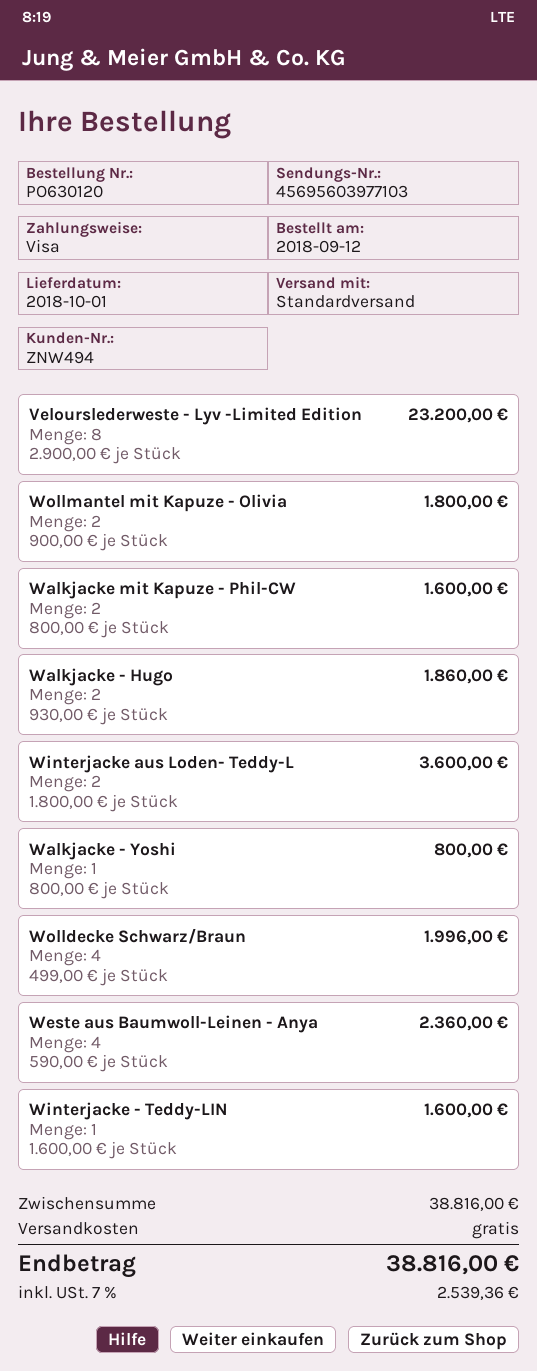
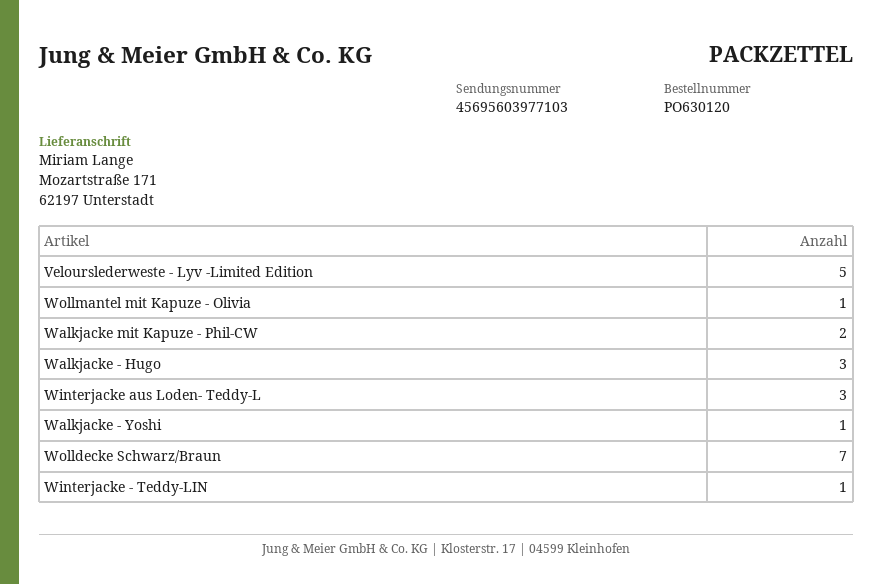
Velourslederweste - Lyv -Limited Edition: 8 -> 5
Wollmantel mit Kapuze - Olivia: 2 -> 1
Walkjacke - Hugo: 2 -> 3
Winterjacke aus Loden- Teddy-L: 2 -> 3
Wolldecke Schwarz/Braun: 4 -> 7
Weste aus Baumwoll-Leinen - Anya: 4 -> none

